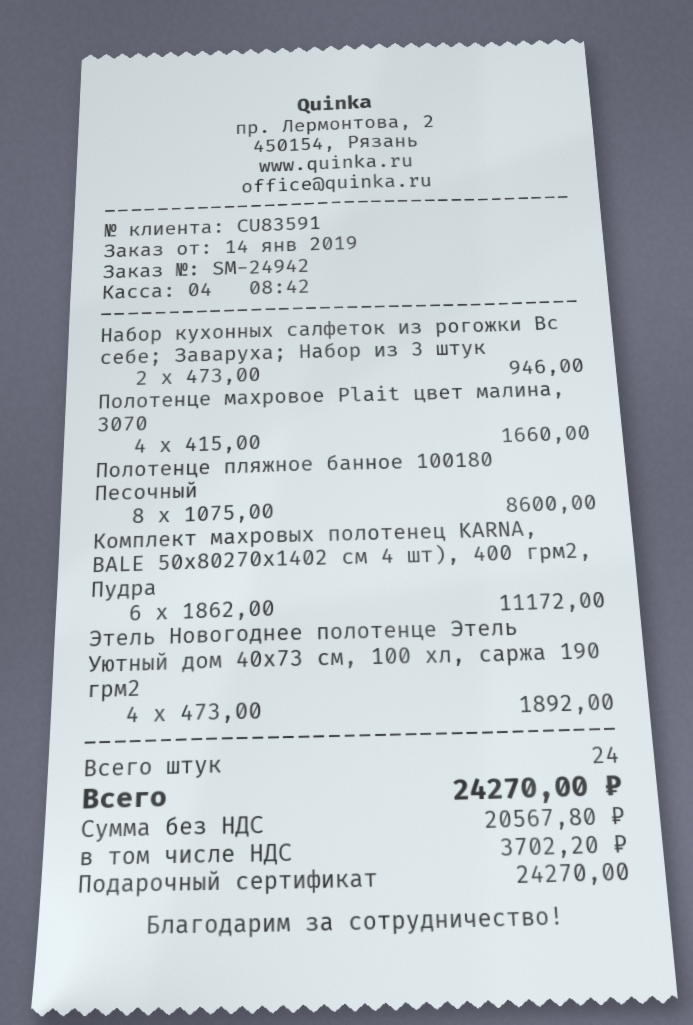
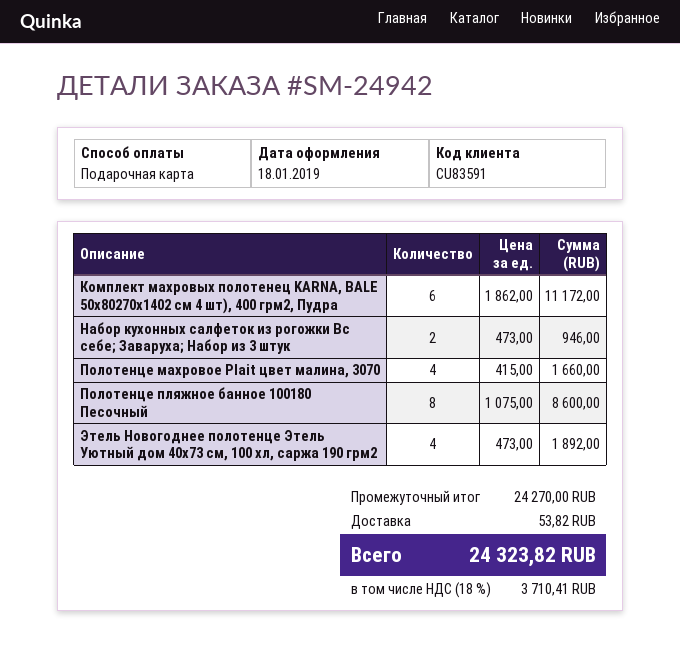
order date: 2019-01-14 -> 2019-01-18
shipping: none -> 53.82
tax: 3702.20 -> 3710.41
total: 24270.00 -> 24323.82

